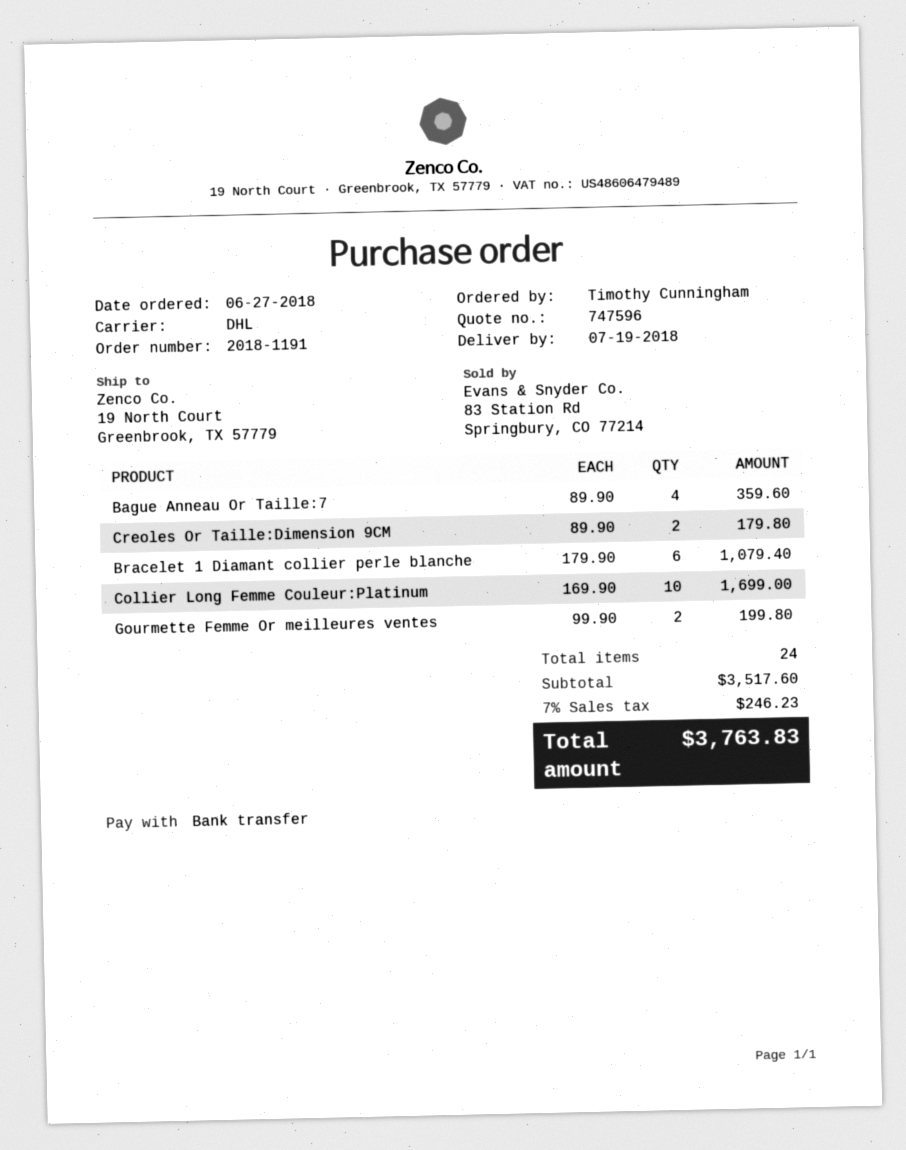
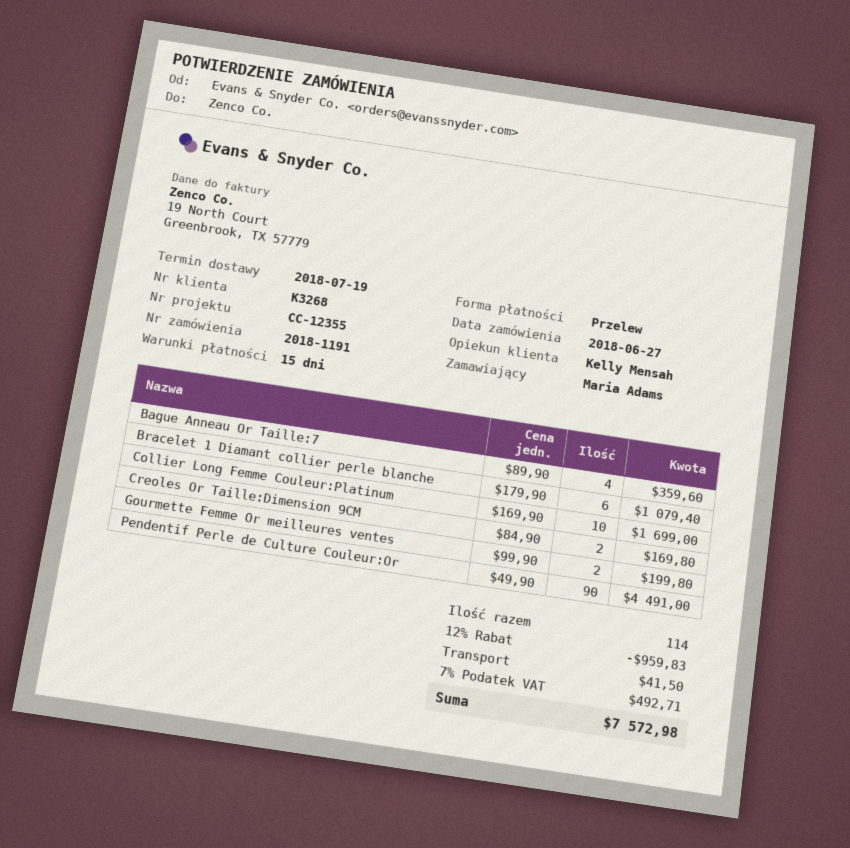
ordered by: Timothy Cunningham -> Maria Adams
Creoles Or Taille:Dimension 9CM: 2 x 89.90 = 179.80 -> 2 x 84.90 = 169.80
Pendentif Perle de Culture Couleur:Or: none -> 90 x 49.90 = 4491.00
total quantity: 24 -> 114
discount: none -> 12% = 959.83
shipping: none -> 41.50
tax: 7% = 246.23 -> 7% = 492.71
total: 3763.83 -> 7572.98

